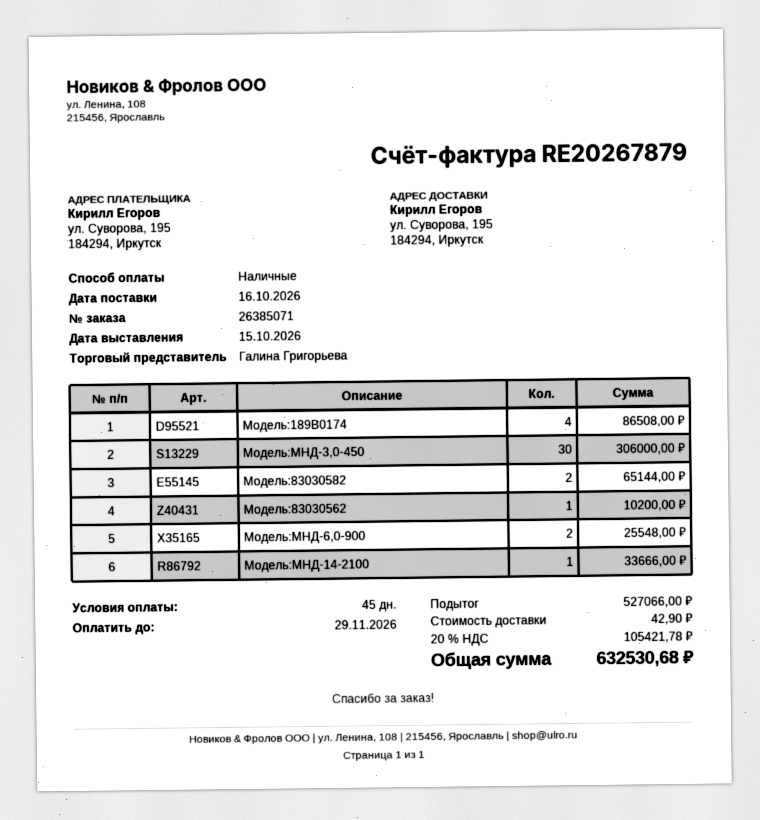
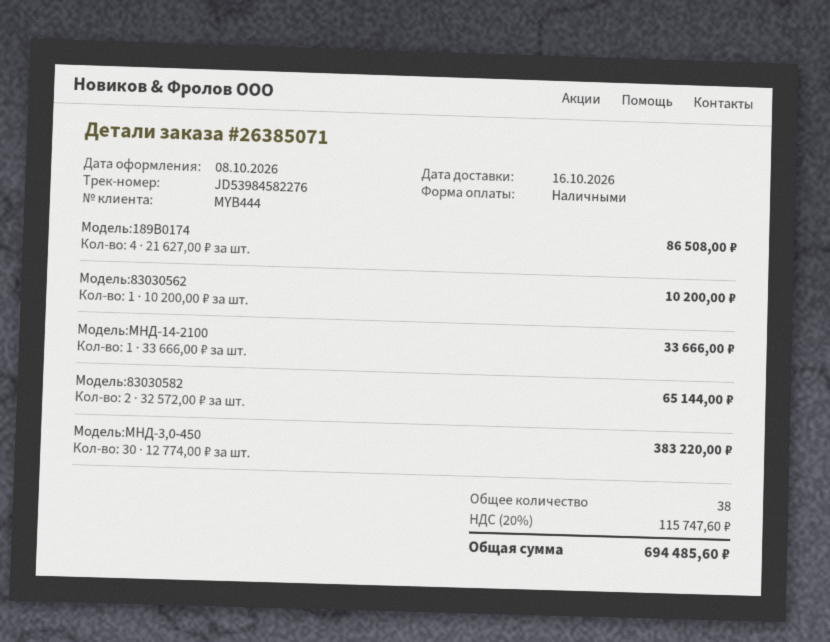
Модель:МНД-3,0-450: 30 for 306000.00 -> 30 for 383220.00
Модель:МНД-6,0-900: 2 for 25548.00 -> none
shipping: 42.90 -> none
tax: 20% = 105421.78 -> 20% = 115747.60
total: 632530.68 -> 694485.60

